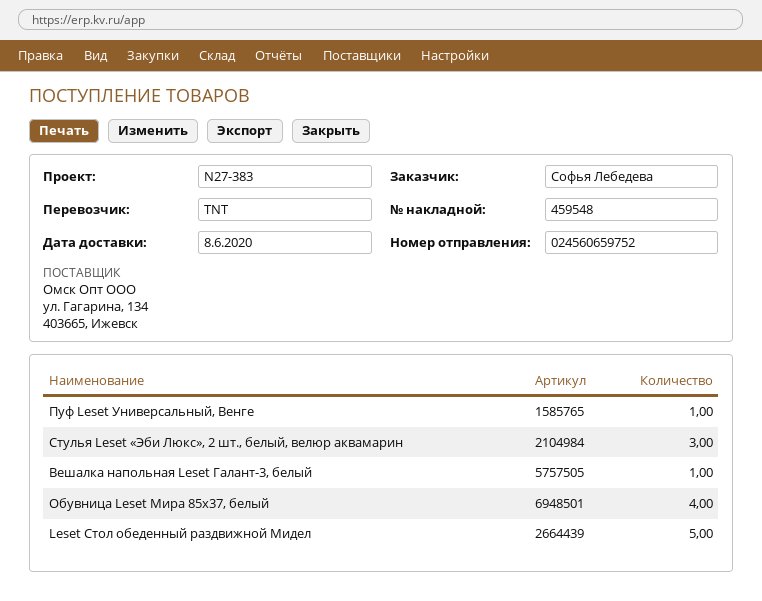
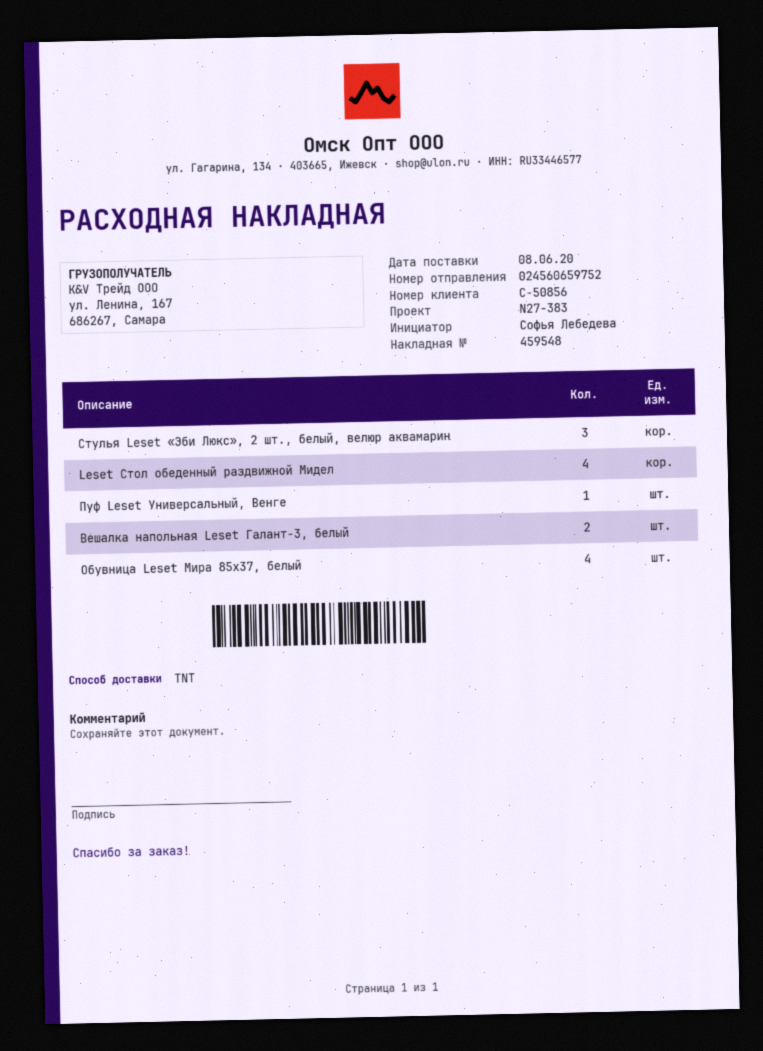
Вешалка напольная Leset Галант-3, белый: 1 -> 2
Leset Стол обеденный раздвижной Мидел: 5 -> 4

